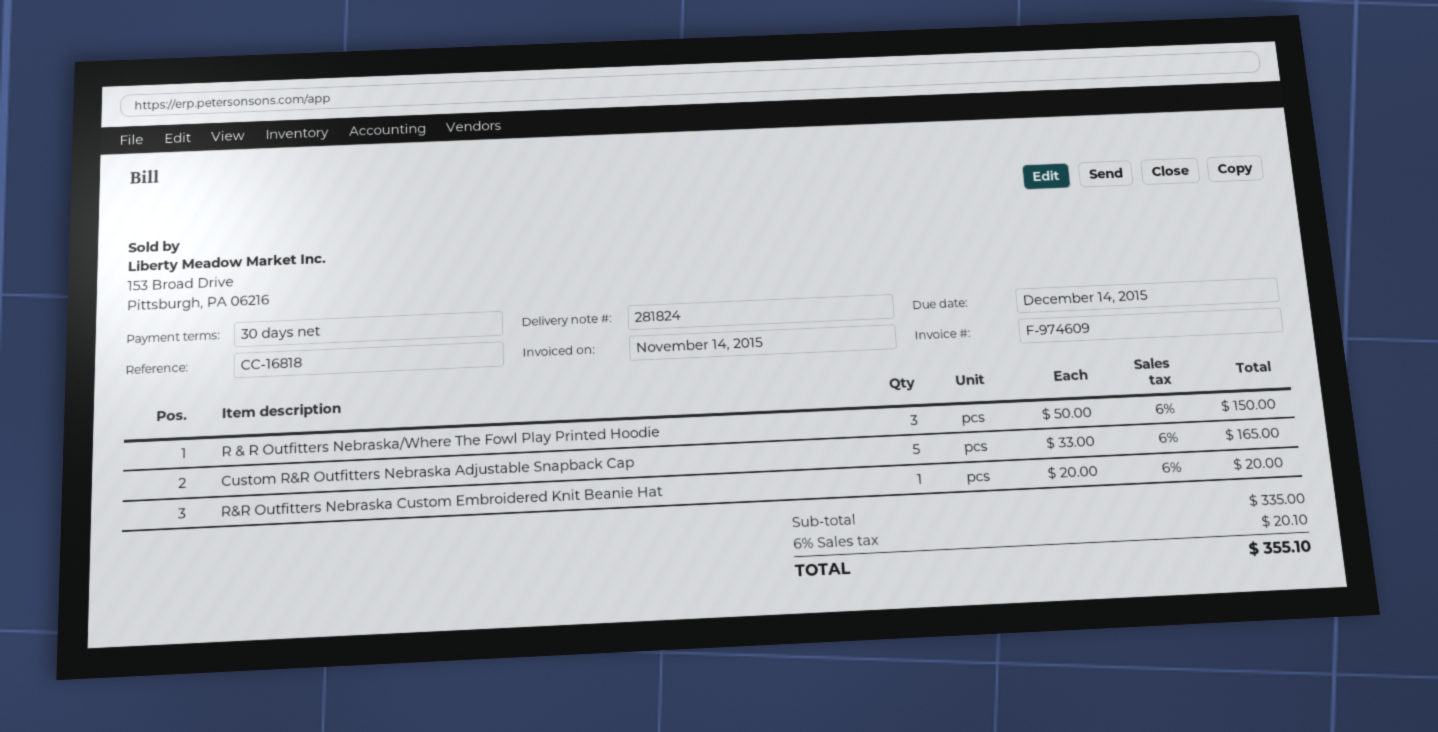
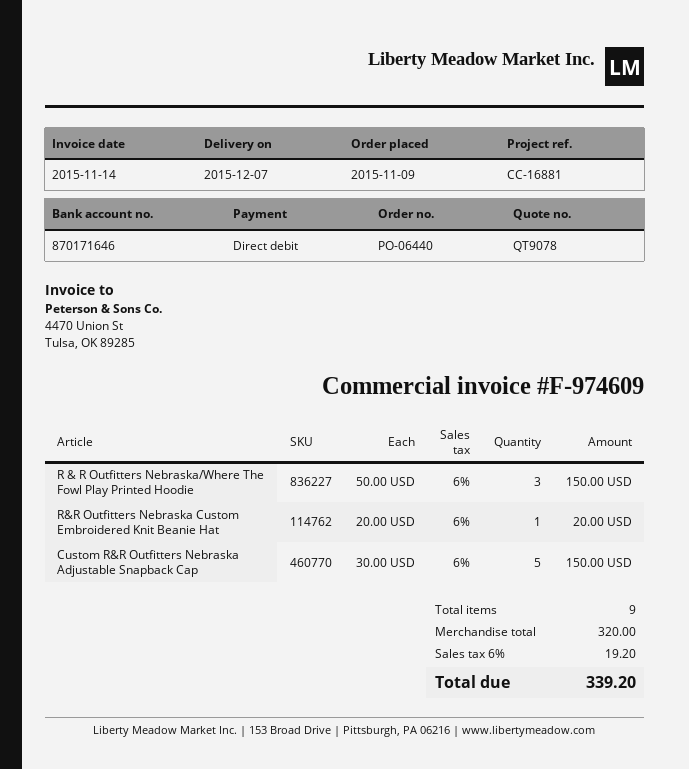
reference: CC-16818 -> CC-16881
Custom R&R Outfitters Nebraska Adjustable Snapback Cap: 5 x 33.00 = 165.00 -> 5 x 30.00 = 150.00
subtotal: 335.00 -> 320.00
tax: 6% = 20.10 -> 6% = 19.20
total: 355.10 -> 339.20

